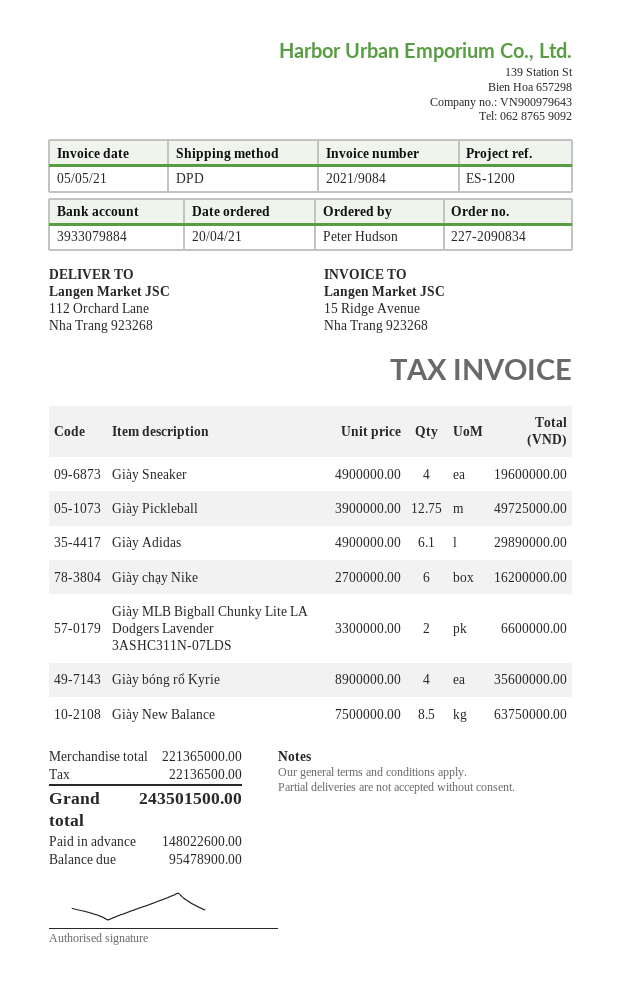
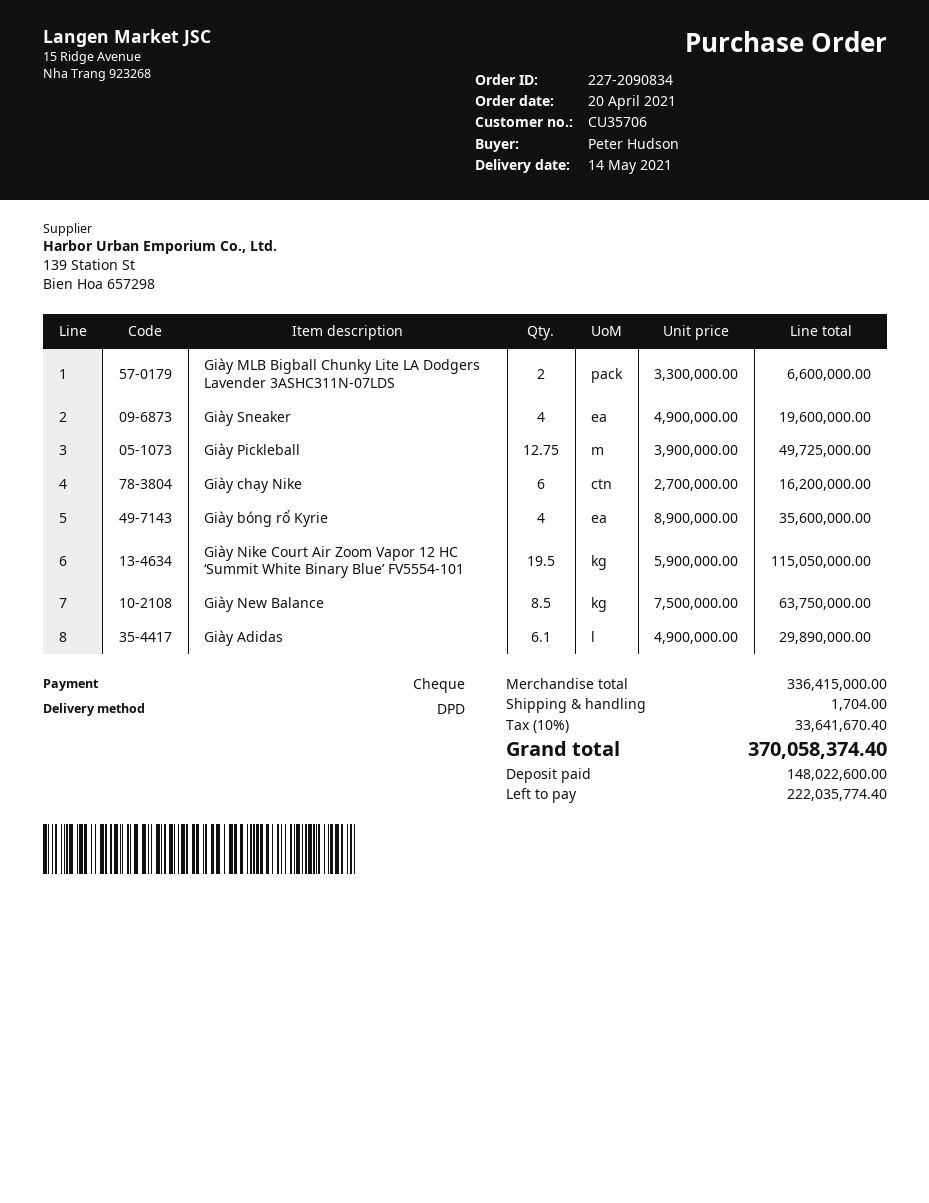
Giày Nike Court Air Zoom Vapor 12 HC ‘Summit White Binary Blue’ FV5554-101: none -> 19.5 x 5900000.00 = 115050000.00
subtotal: 221365000.00 -> 336415000.00
shipping: none -> 1704.00
tax: 22136500.00 -> 33641670.40
total: 243501500.00 -> 370058374.40
balance: 95478900.00 -> 222035774.40

